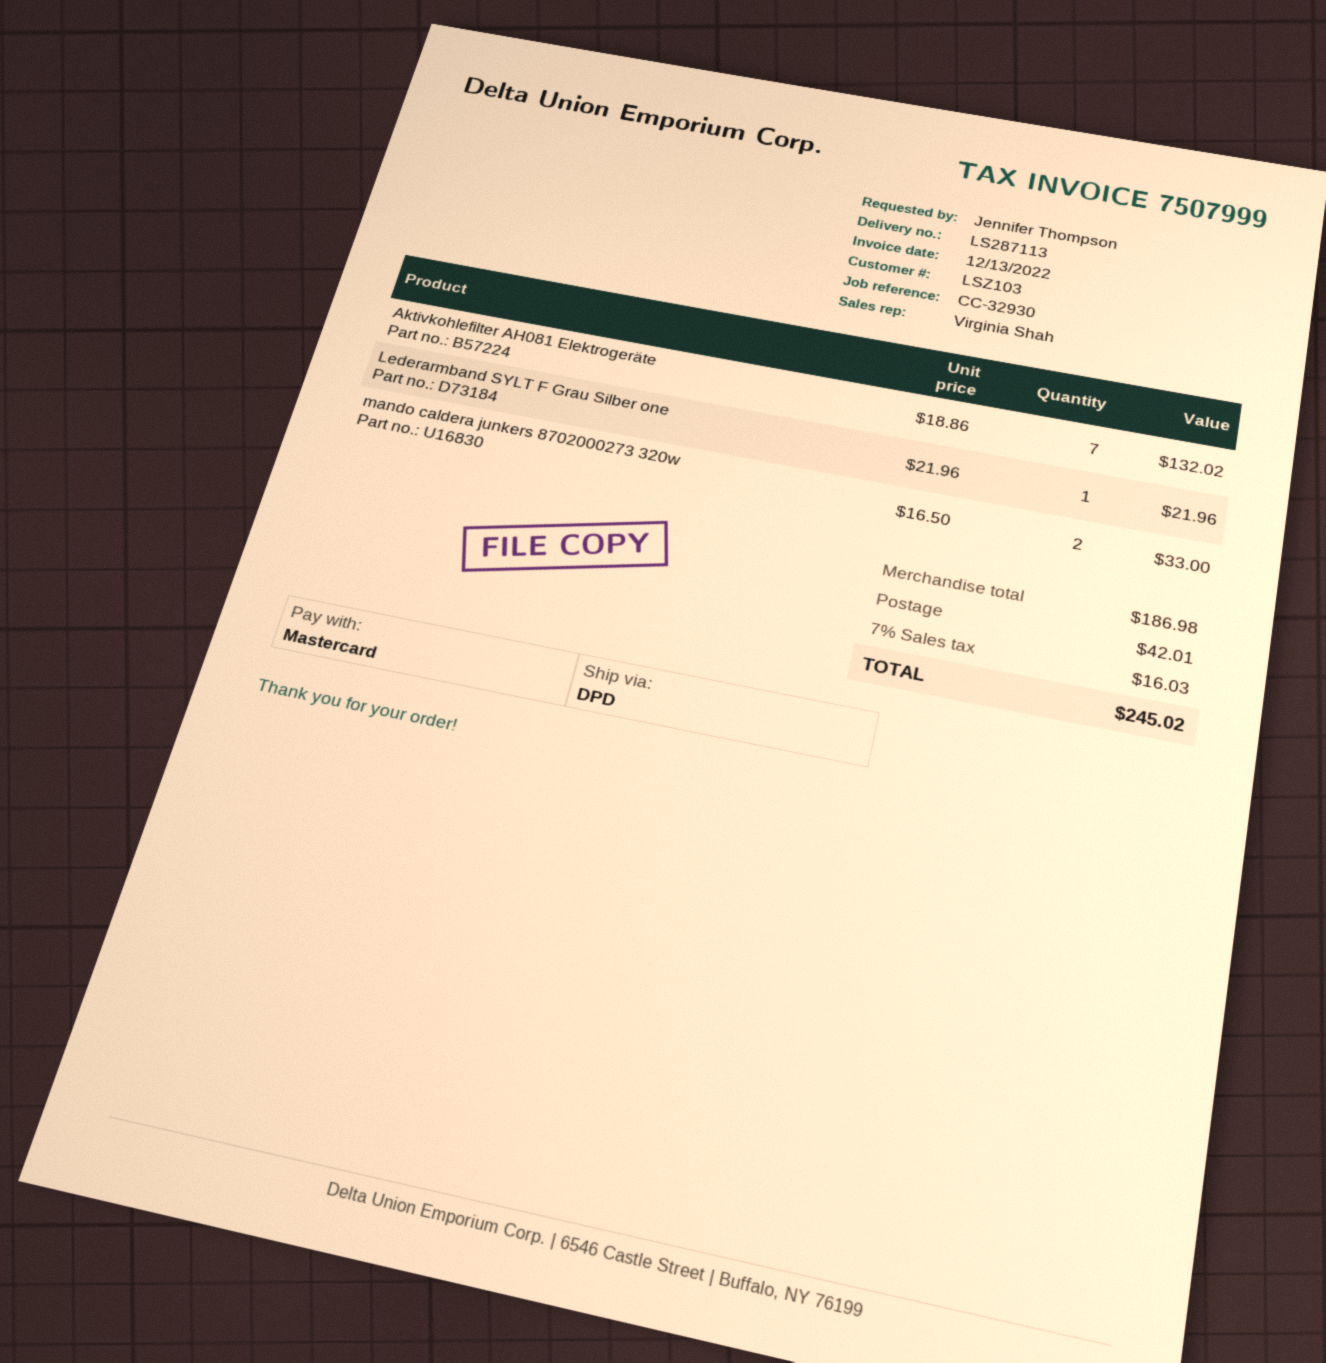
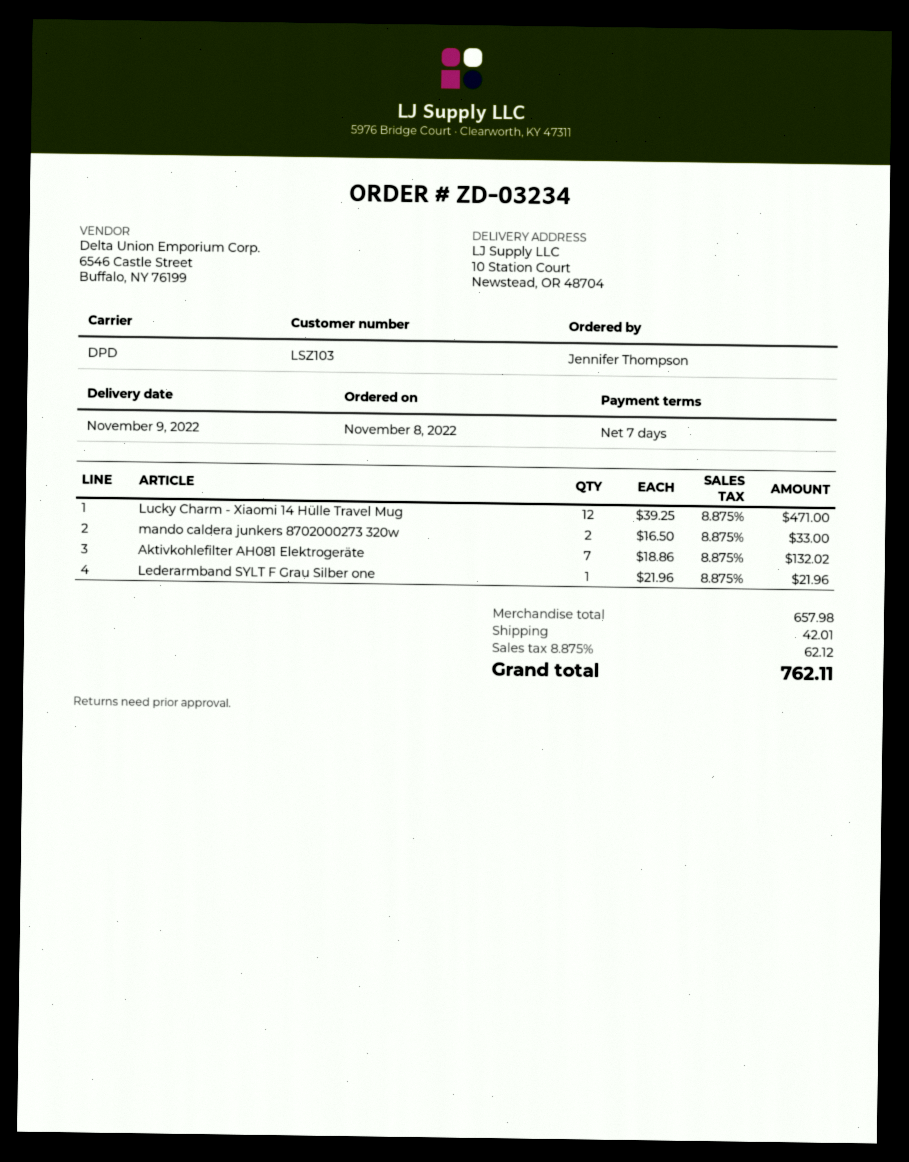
Lucky Charm - Xiaomi 14 Hülle Travel Mug: none -> 12 x 39.25 = 471.00
subtotal: 186.98 -> 657.98
tax: 7% = 16.03 -> 8.875% = 62.12
total: 245.02 -> 762.11

